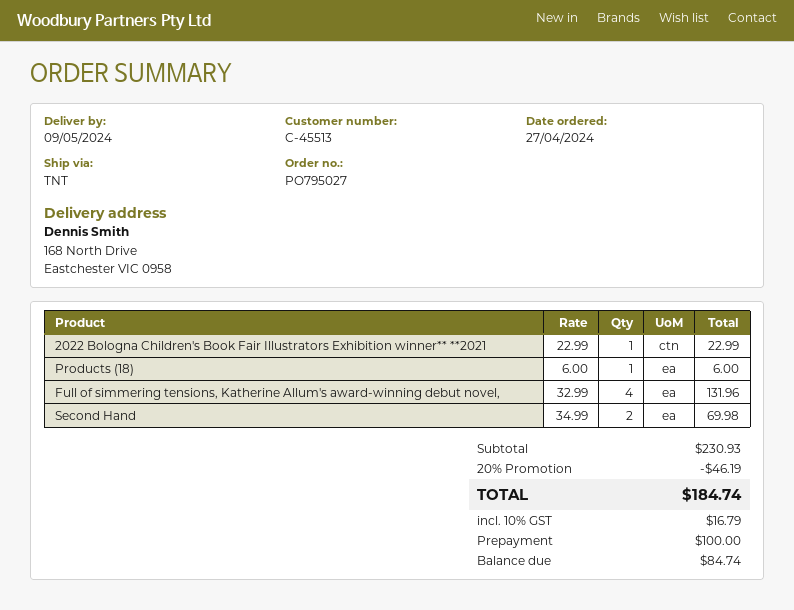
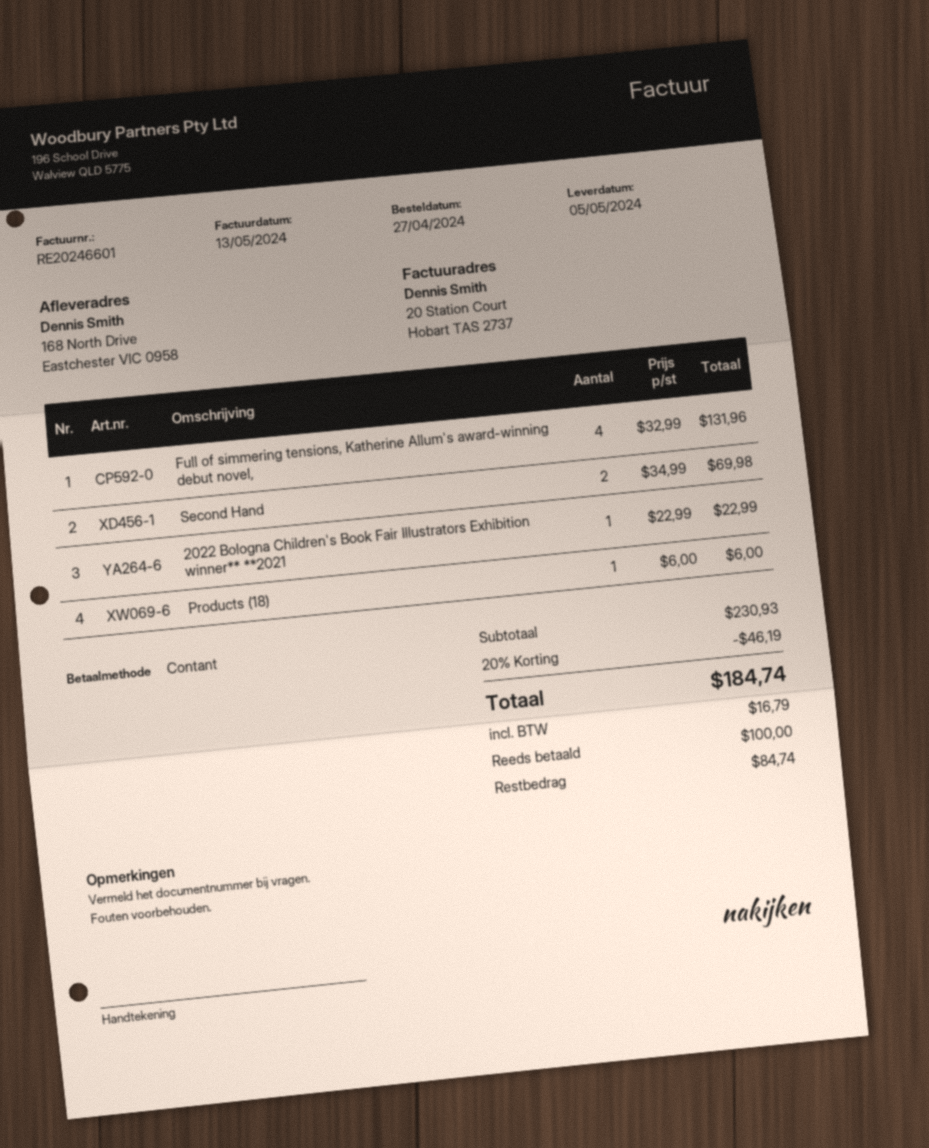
delivery date: 2024-05-09 -> 2024-05-05

